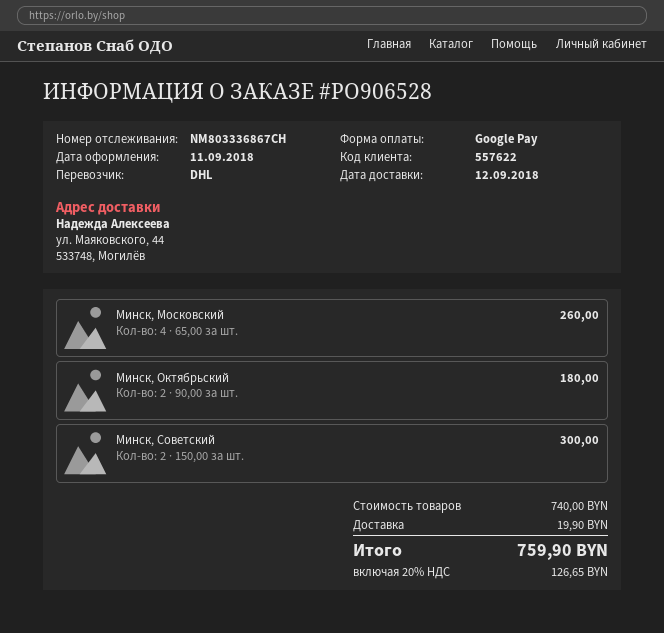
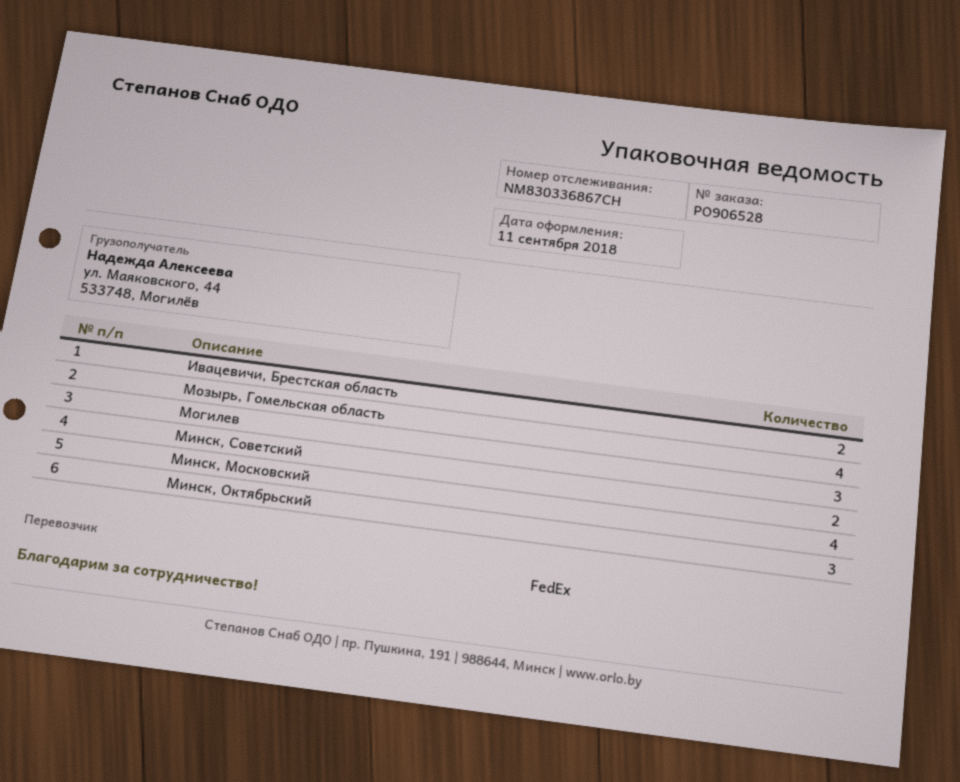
shipping method: DHL -> FedEx
tracking number: NM803336867CH -> NM830336867CH
Минск, Октябрьский: 2 -> 3
Ивацевичи, Брестская область: none -> 2
Мозырь, Гомельская область: none -> 4
Могилев: none -> 3

